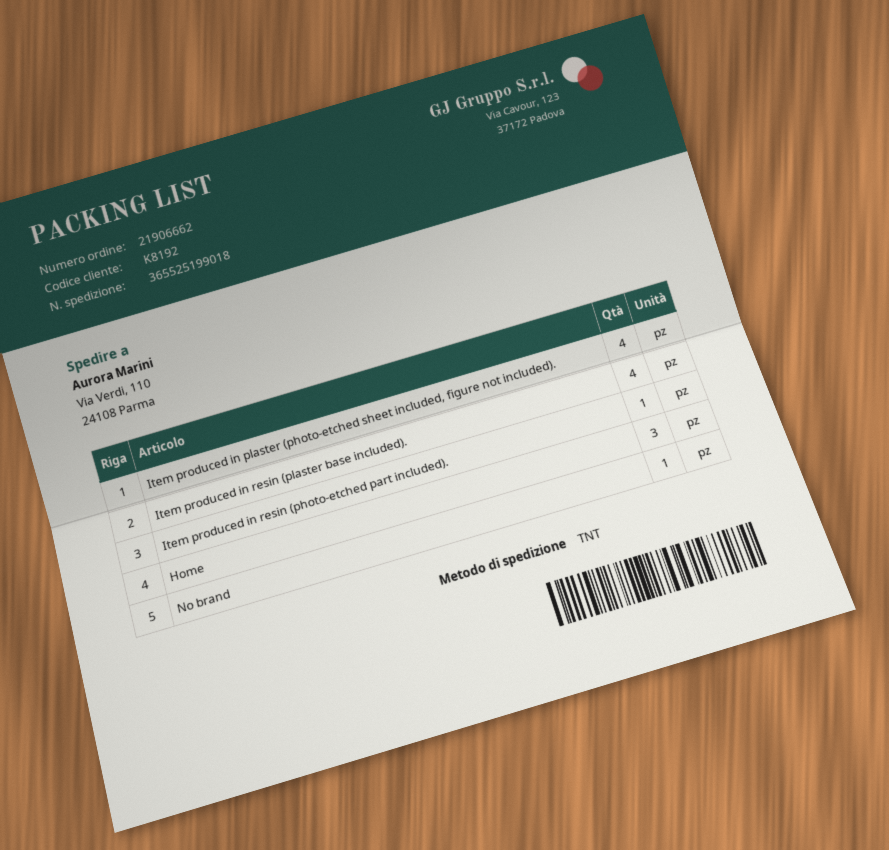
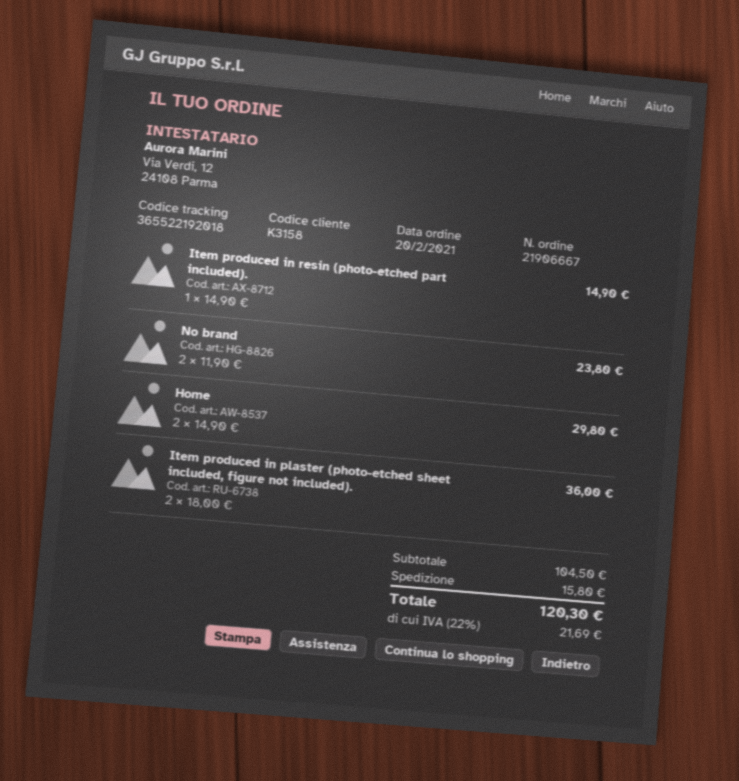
order number: 21906662 -> 21906667
customer number: K8192 -> K3158
tracking number: 365525199018 -> 365522192018
Item produced in plaster (photo-etched sheet included, figure not included).: 4 -> 2
Item produced in resin (plaster base included).: 4 -> none
Home: 3 -> 2
No brand: 1 -> 2

